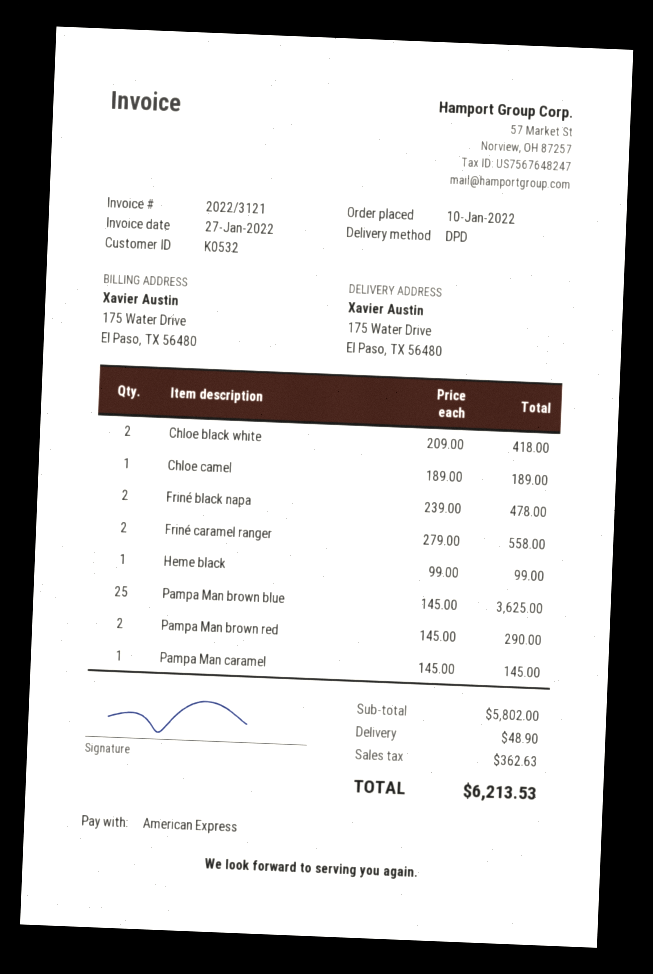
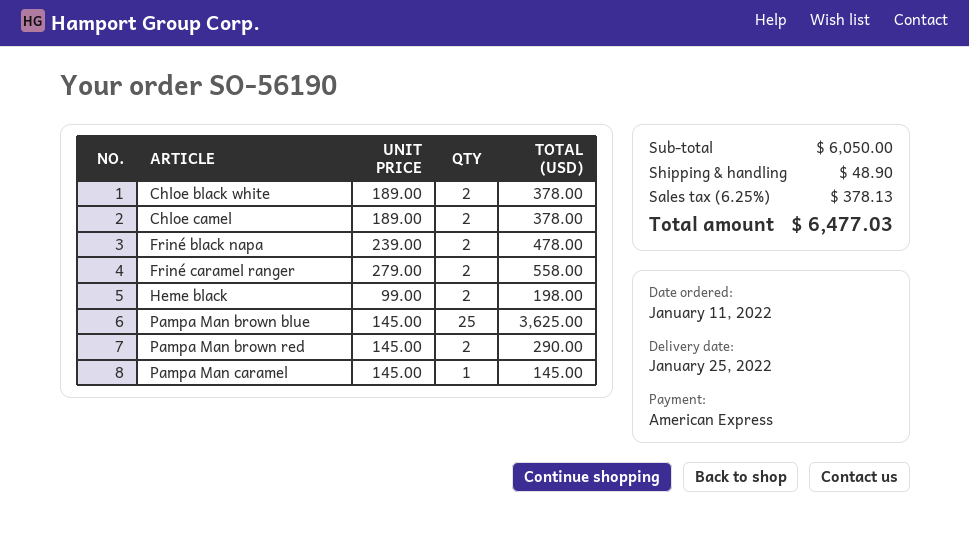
order date: 2022-01-10 -> 2022-01-11
Chloe black white: 2 x 209.00 = 418.00 -> 2 x 189.00 = 378.00
Chloe camel: 1 x 189.00 = 189.00 -> 2 x 189.00 = 378.00
Heme black: 1 x 99.00 = 99.00 -> 2 x 99.00 = 198.00
subtotal: 5802.00 -> 6050.00
tax: 362.63 -> 378.13
total: 6213.53 -> 6477.03

